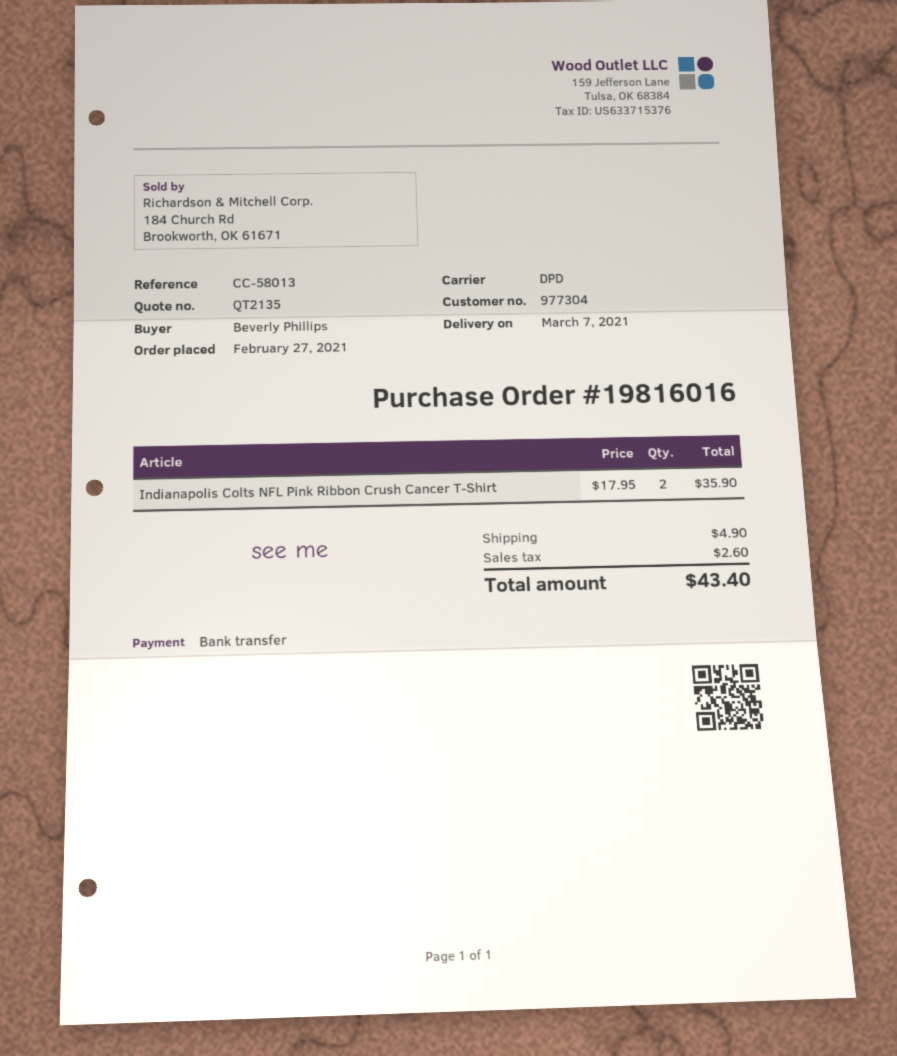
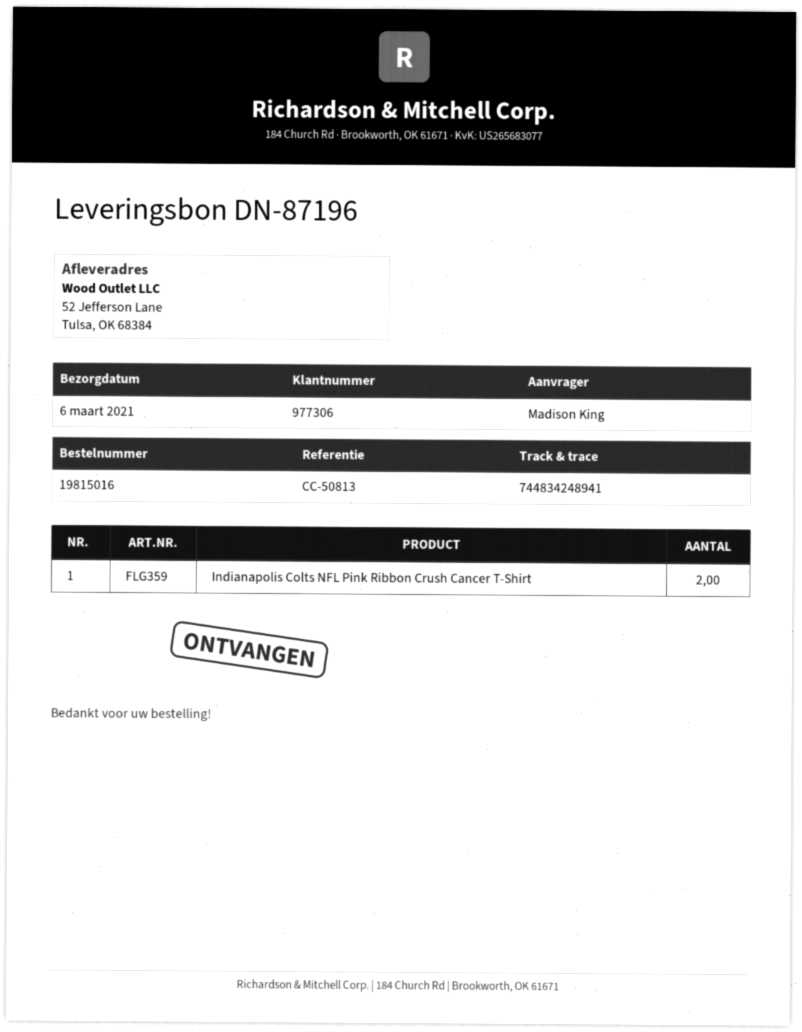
order number: 19816016 -> 19815016
delivery date: 2021-03-07 -> 2021-03-06
customer number: 977304 -> 977306
reference: CC-58013 -> CC-50813
ordered by: Beverly Phillips -> Madison King

